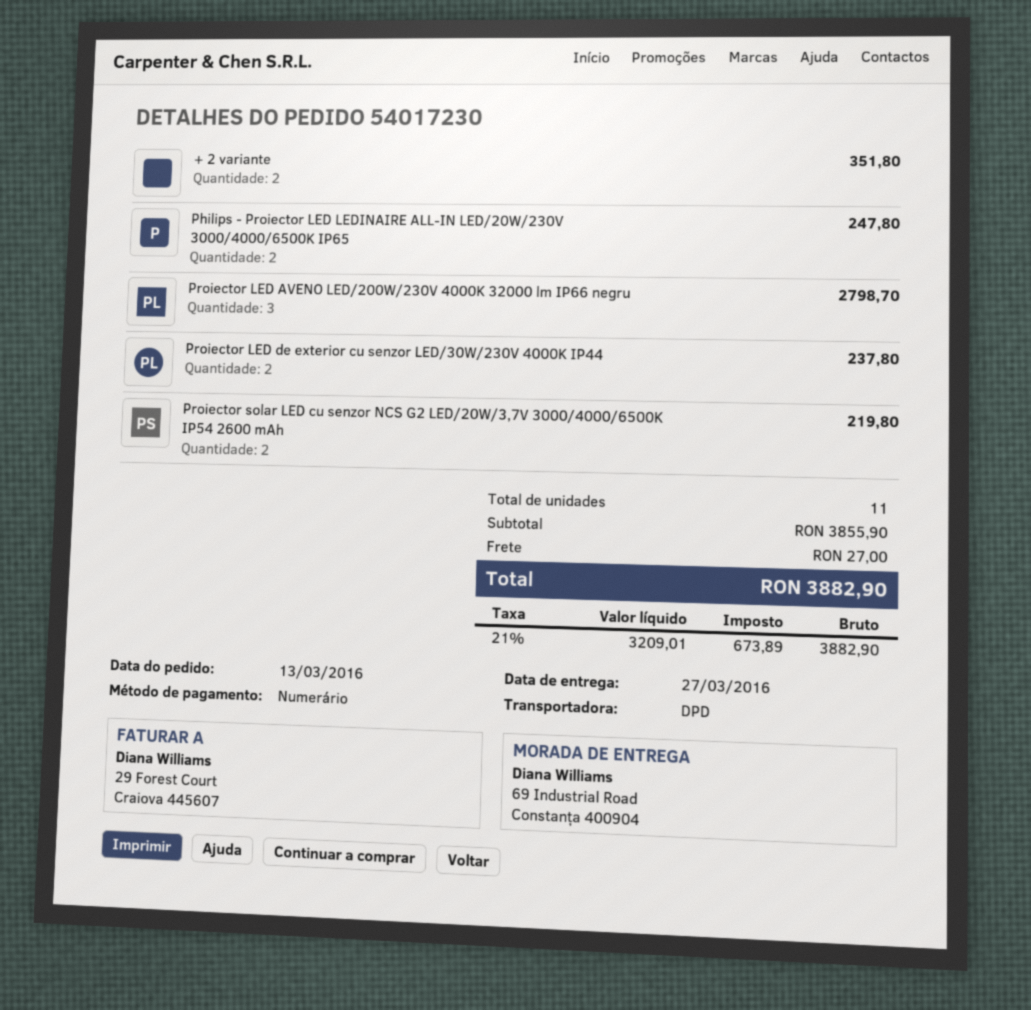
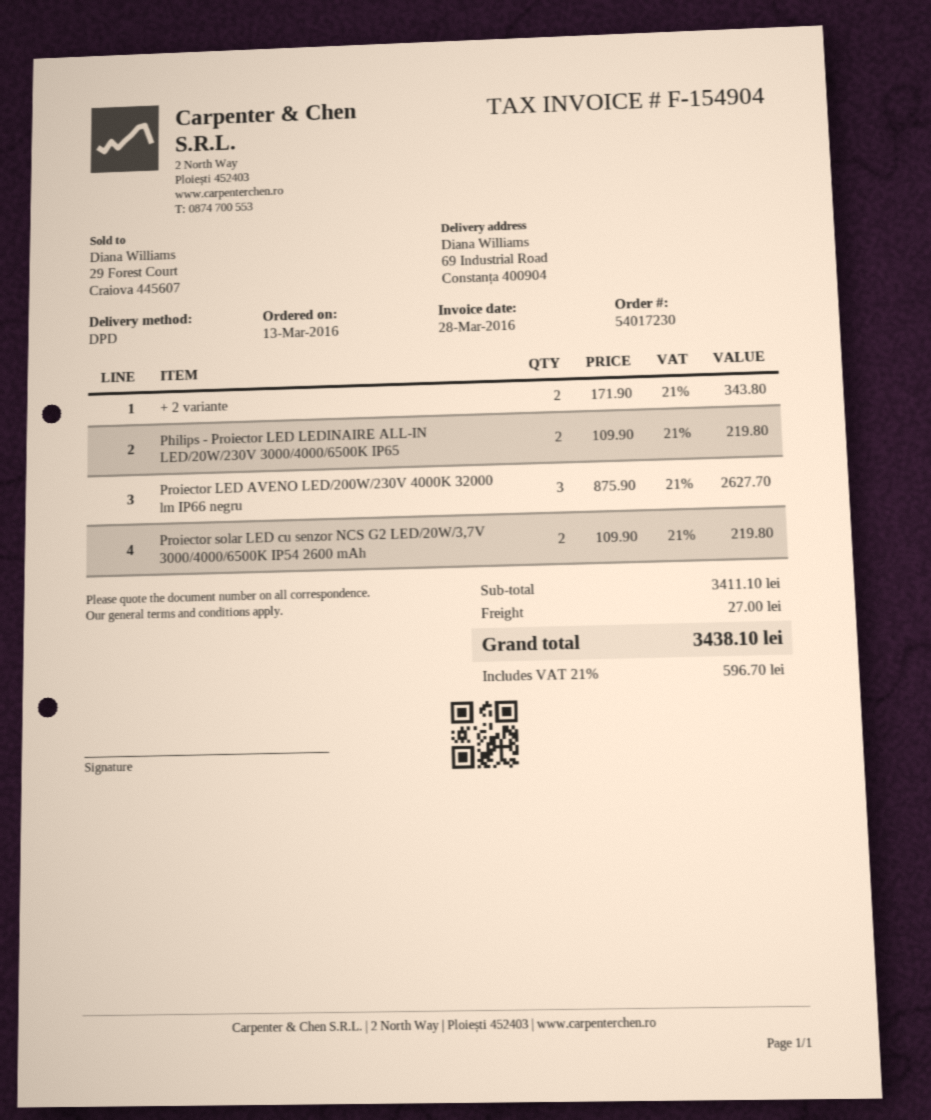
+ 2 variante: 2 for 351.80 -> 2 for 343.80
Philips - Proiector LED LEDINAIRE ALL-IN LED/20W/230V 3000/4000/6500K IP65: 2 for 247.80 -> 2 for 219.80
Proiector LED AVENO LED/200W/230V 4000K 32000 lm IP66 negru: 3 for 2798.70 -> 3 for 2627.70
Proiector LED de exterior cu senzor LED/30W/230V 4000K IP44: 2 for 237.80 -> none
subtotal: 3855.90 -> 3411.10
tax: 21% = 673.89 -> 21% = 596.70
total: 3882.90 -> 3438.10

